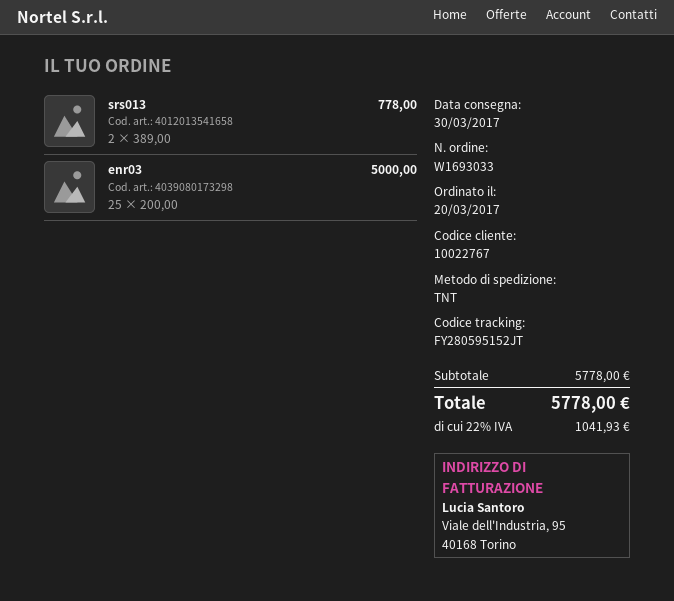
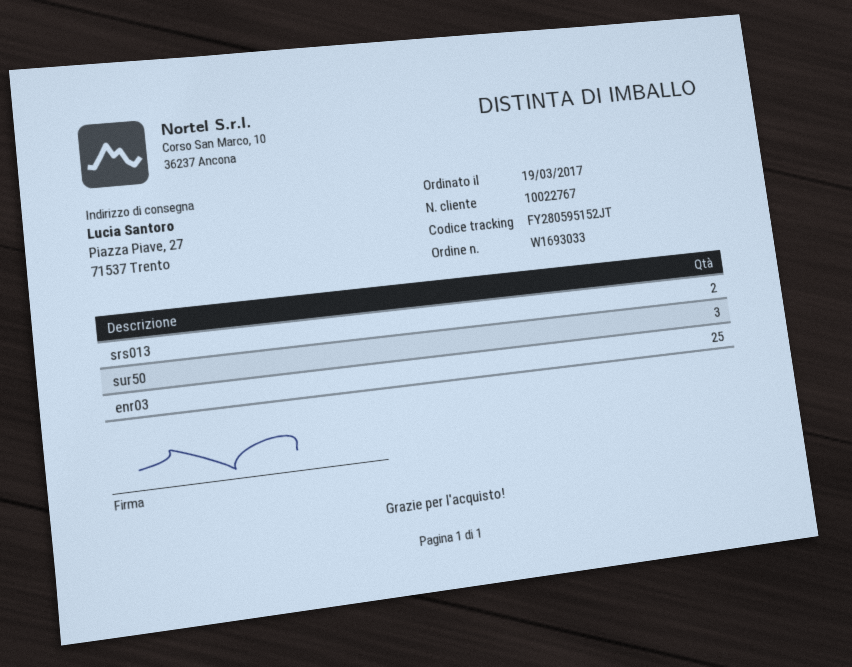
order date: 2017-03-20 -> 2017-03-19
sur50: none -> 3

